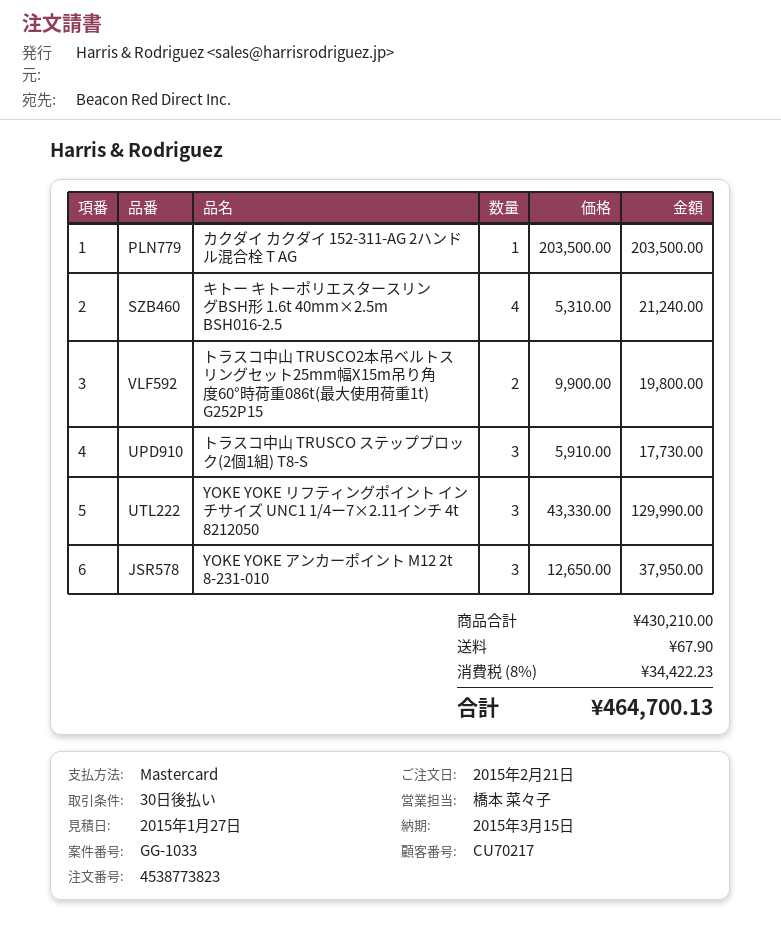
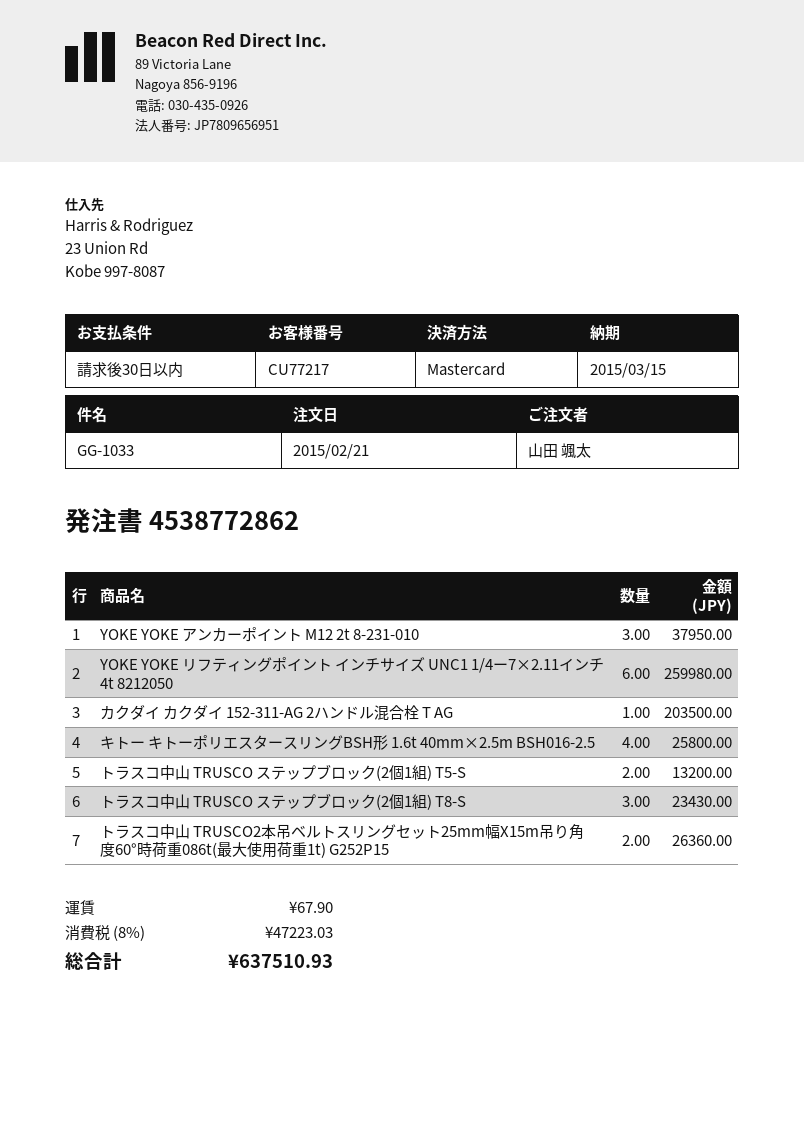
order number: 4538773823 -> 4538772862
customer number: CU70217 -> CU77217
キトー キトーポリエスタースリングBSH形 1.6t 40mm×2.5m BSH016-2.5: 4 for 21240.00 -> 4 for 25800.00
トラスコ中山 TRUSCO2本吊ベルトスリングセット25mm幅X15m吊り角度60°時荷重086t(最大使用荷重1t) G252P15: 2 for 19800.00 -> 2 for 26360.00
トラスコ中山 TRUSCO ステップブロック(2個1組) T8-S: 3 for 17730.00 -> 3 for 23430.00
YOKE YOKE リフティングポイント インチサイズ UNC1 1/4ー7×2.11インチ 4t 8212050: 3 for 129990.00 -> 6 for 259980.00
トラスコ中山 TRUSCO ステップブロック(2個1組) T5-S: none -> 2 for 13200.00
tax: 8% = 34422.23 -> 8% = 47223.03
total: 464700.13 -> 637510.93

